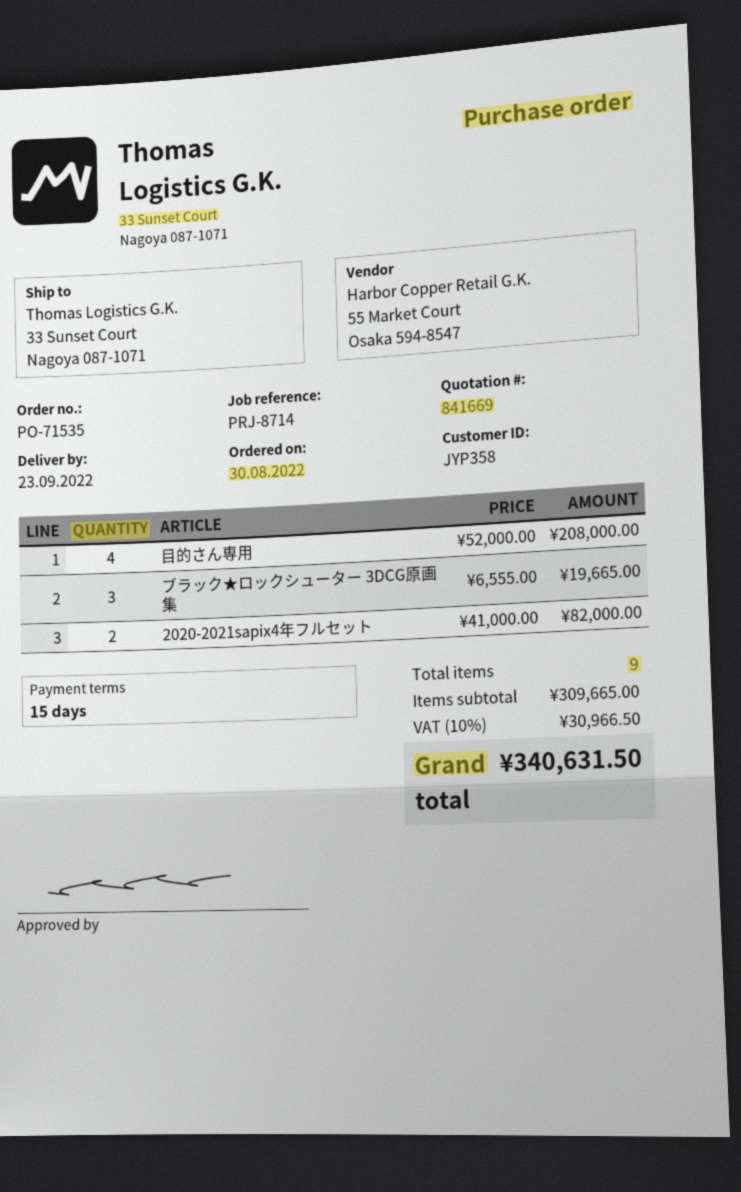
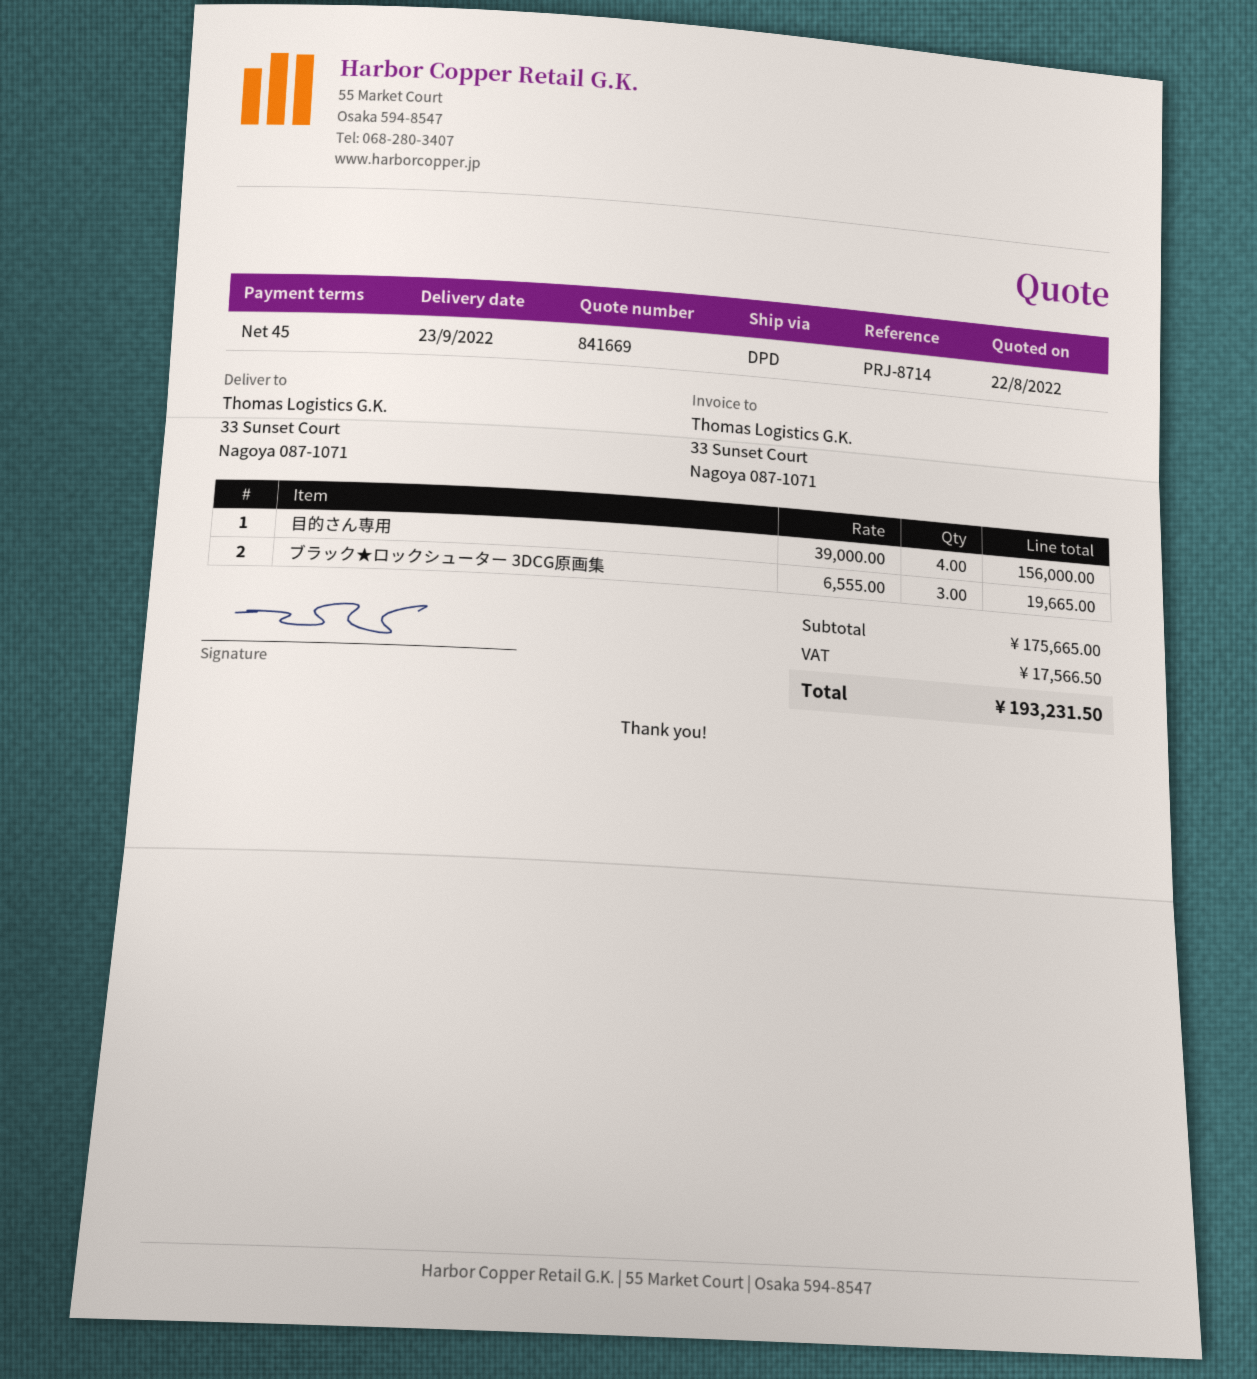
payment terms: 15 days -> 45 days
目的さん専用: 4 x 52000.00 = 208000.00 -> 4 x 39000.00 = 156000.00
2020-2021sapix4年フルセット: 2 x 41000.00 = 82000.00 -> none
subtotal: 309665.00 -> 175665.00
tax: 30966.50 -> 17566.50
total: 340631.50 -> 193231.50

